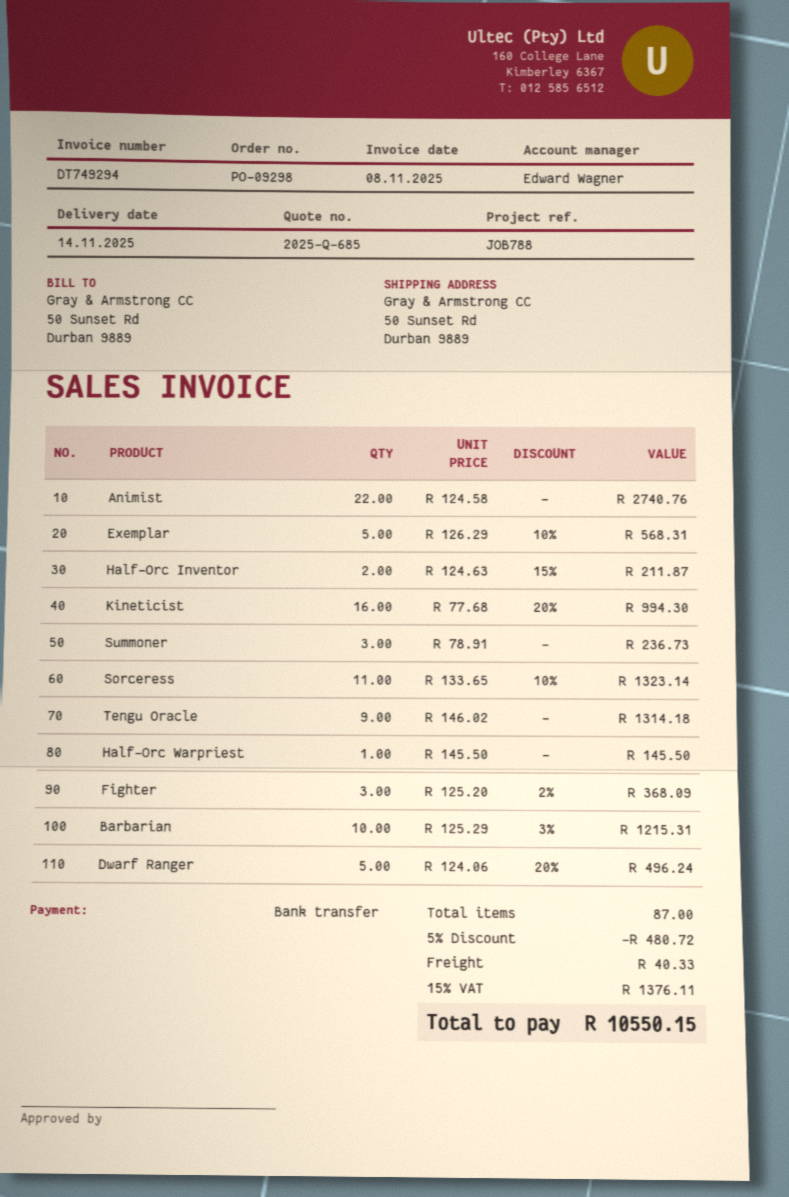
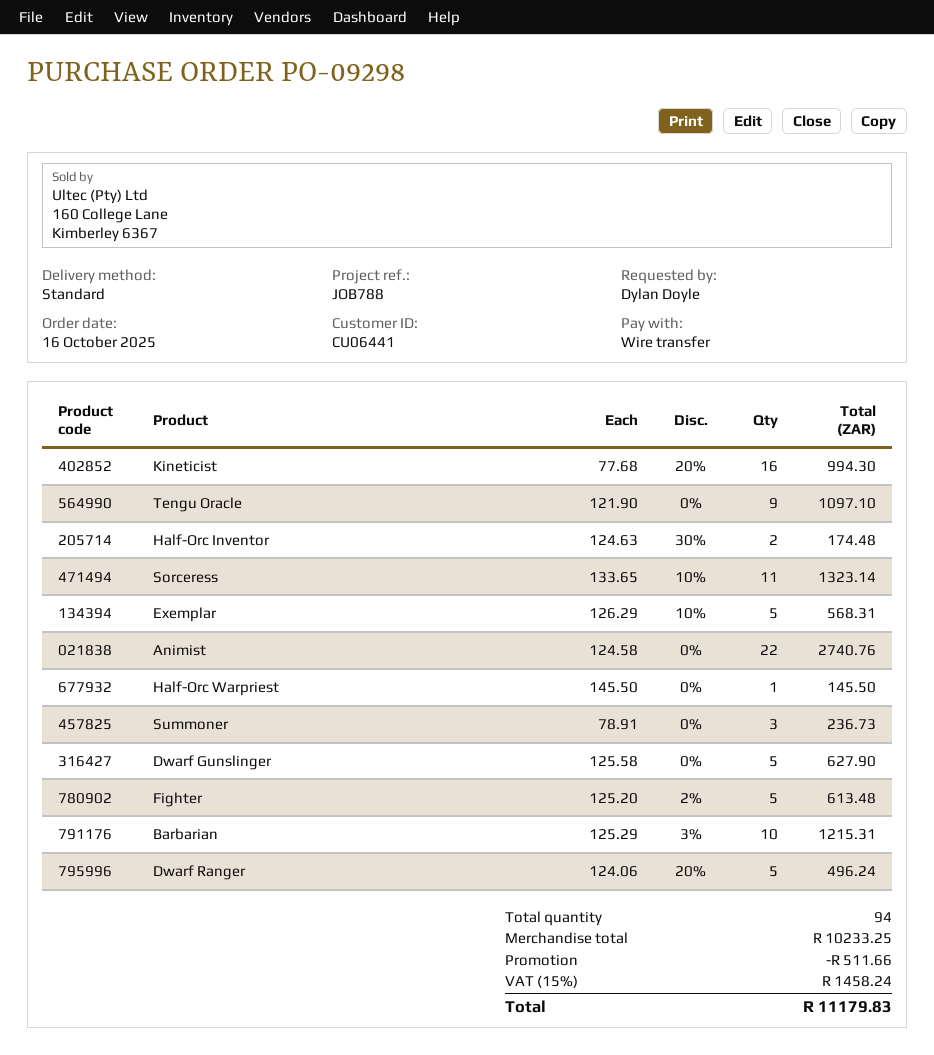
Half-Orc Inventor: 2 x 124.63 - 15% = 211.87 -> 2 x 124.63 - 30% = 174.48
Tengu Oracle: 9 x 146.02 = 1314.18 -> 9 x 121.90 = 1097.10
Fighter: 3 x 125.20 - 2% = 368.09 -> 5 x 125.20 - 2% = 613.48
Dwarf Gunslinger: none -> 5 x 125.58 = 627.90
total quantity: 87 -> 94
discount: 480.72 -> 511.66
shipping: 40.33 -> none
tax: 15% = 1376.11 -> 15% = 1458.24
total: 10550.15 -> 11179.83

